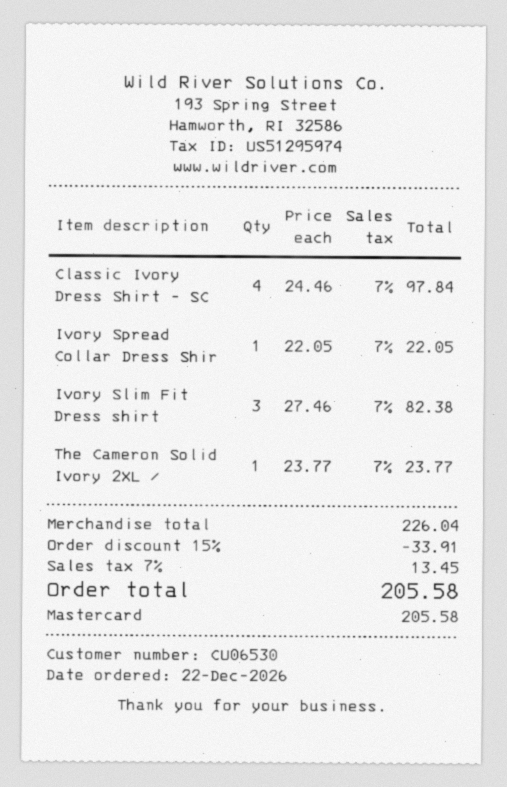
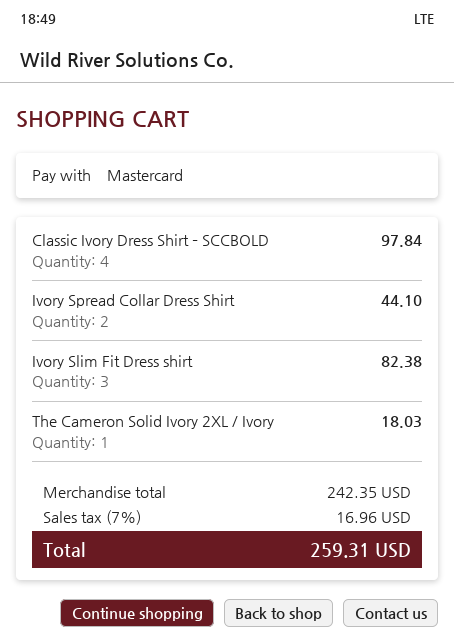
Ivory Spread Collar Dress Shir: 1 for 22.05 -> 2 for 44.10
The Cameron Solid Ivory 2XL /: 1 for 23.77 -> 1 for 18.03
subtotal: 226.04 -> 242.35
discount: 15% = 33.91 -> none
tax: 7% = 13.45 -> 7% = 16.96
total: 205.58 -> 259.31

